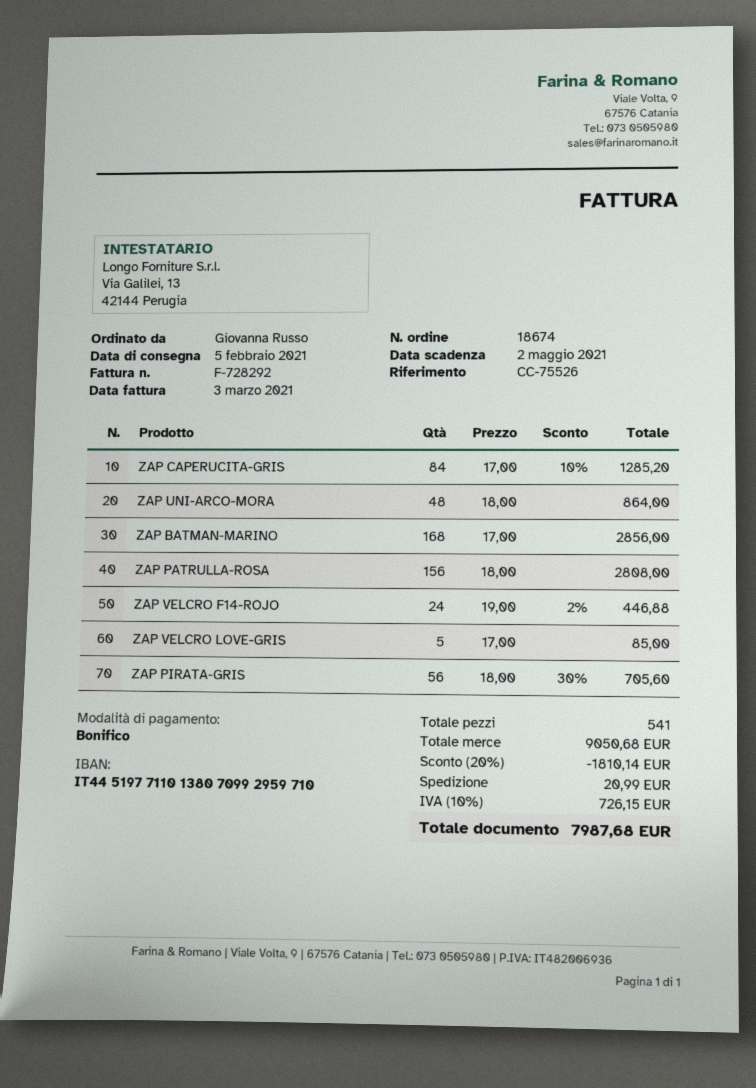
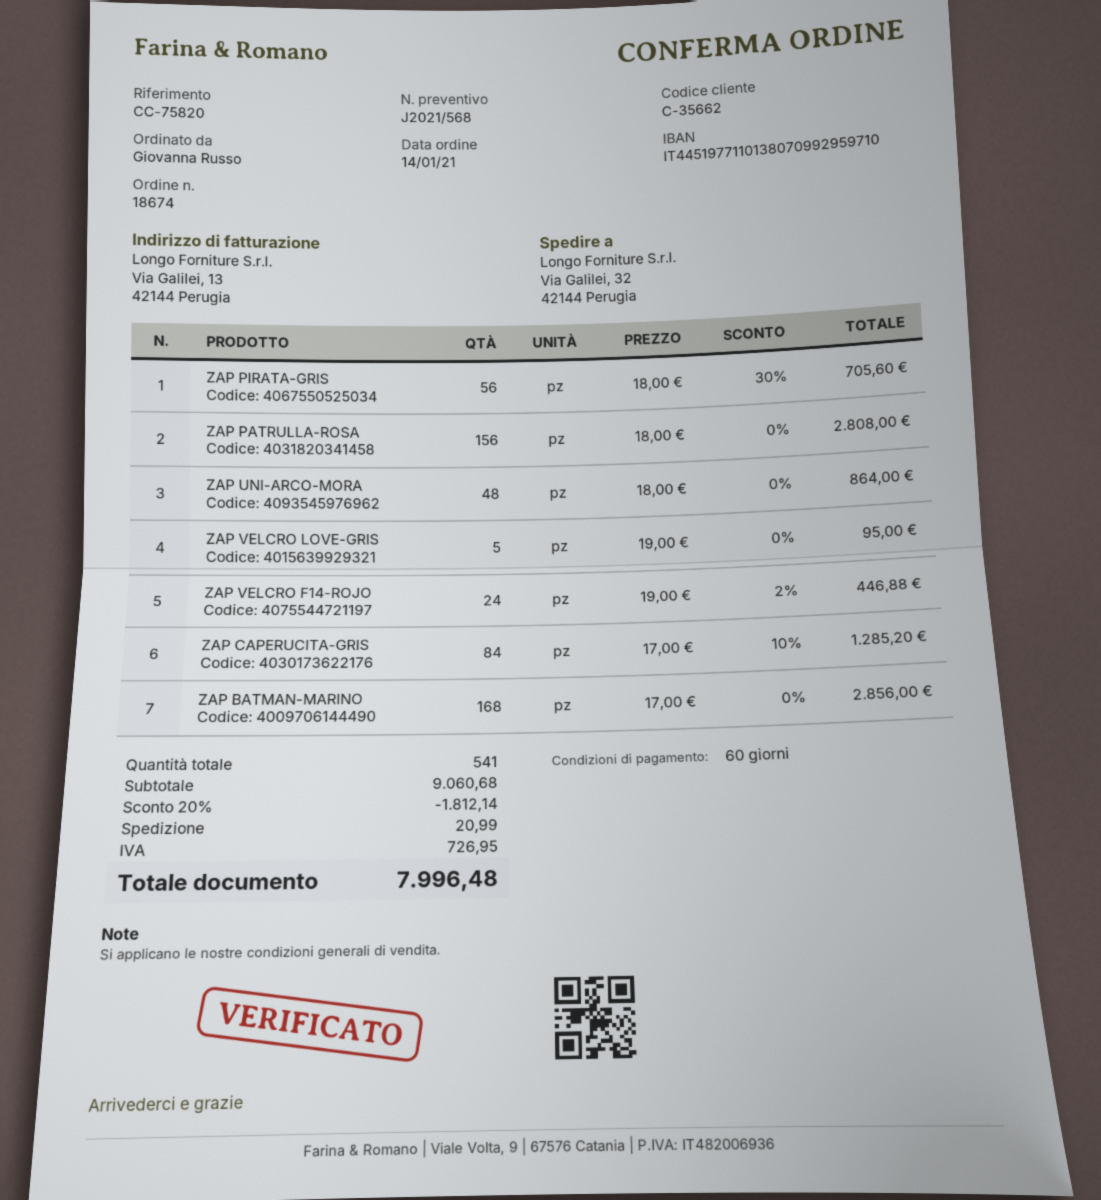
reference: CC-75526 -> CC-75820
ZAP VELCRO LOVE-GRIS: 5 x 17.00 = 85.00 -> 5 x 19.00 = 95.00
subtotal: 9050.68 -> 9060.68
discount: 20% = 1810.14 -> 20% = 1812.14
tax: 726.15 -> 726.95
total: 7987.68 -> 7996.48

